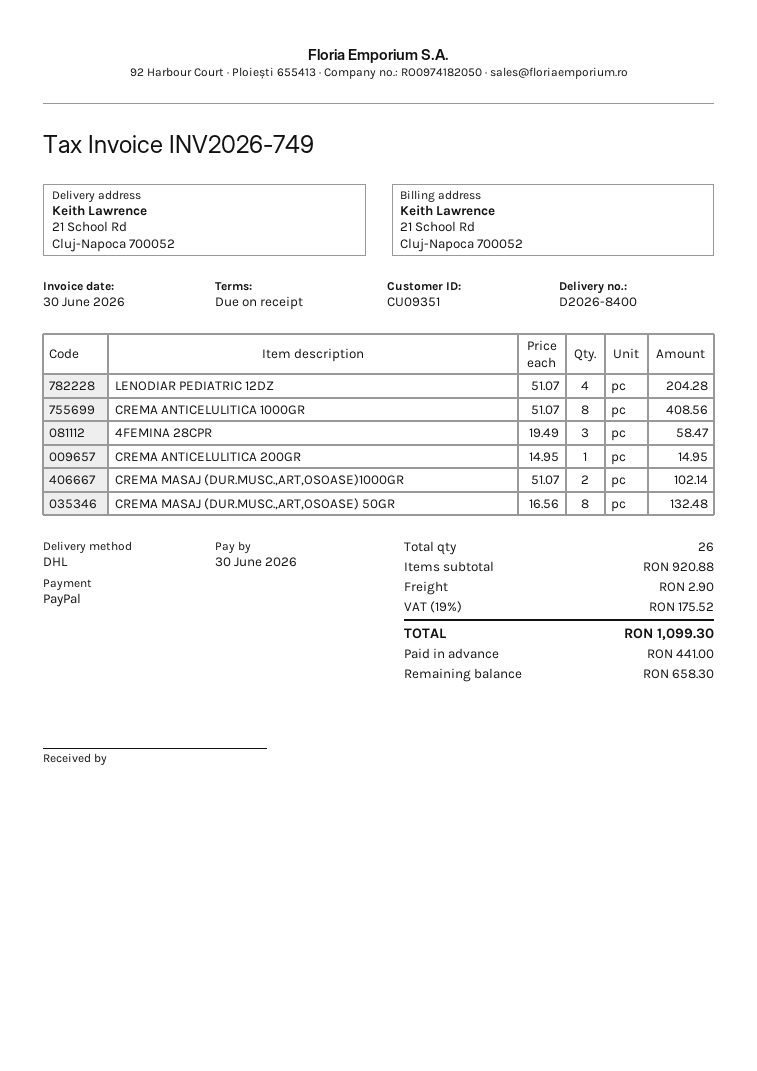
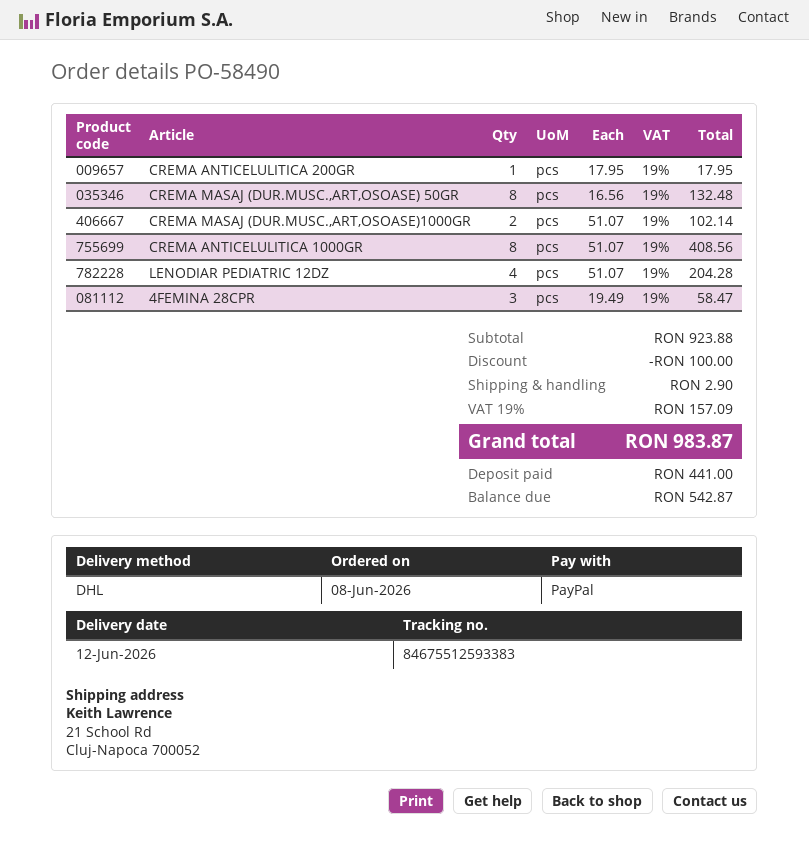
CREMA ANTICELULITICA 200GR: 1 x 14.95 = 14.95 -> 1 x 17.95 = 17.95
subtotal: 920.88 -> 923.88
discount: none -> 100.00
tax: 19% = 175.52 -> 19% = 157.09
total: 1099.30 -> 983.87
balance: 658.30 -> 542.87

